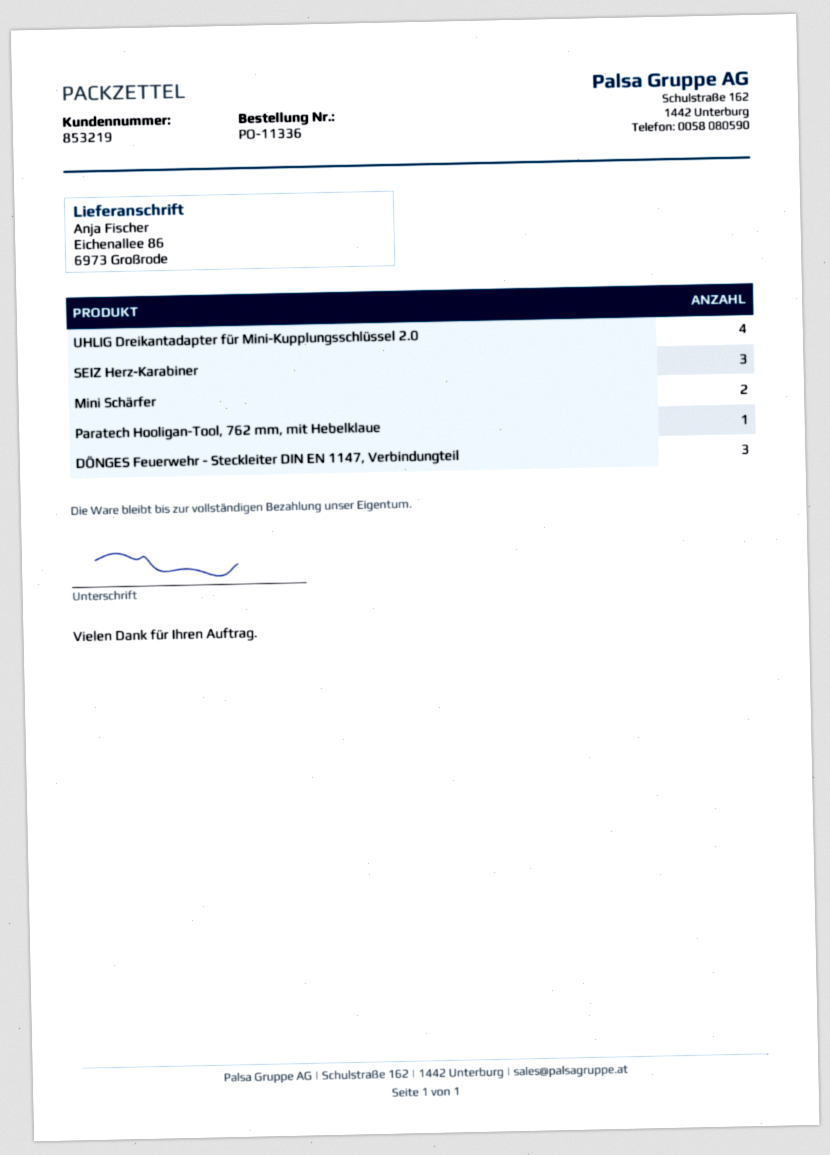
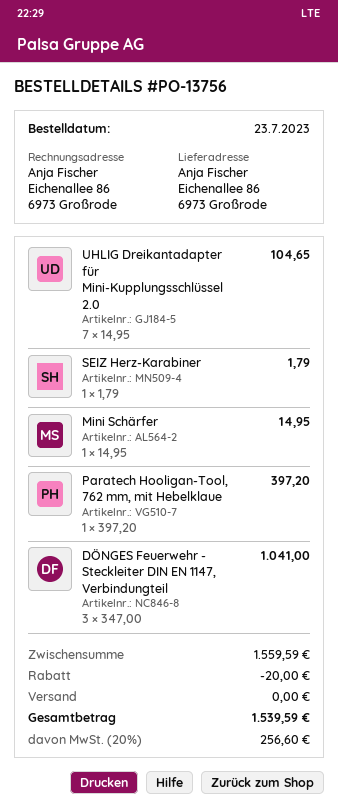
order number: PO-11336 -> PO-13756
UHLIG Dreikantadapter für Mini-Kupplungsschlüssel 2.0: 4 -> 7
SEIZ Herz-Karabiner: 3 -> 1
Mini Schärfer: 2 -> 1

